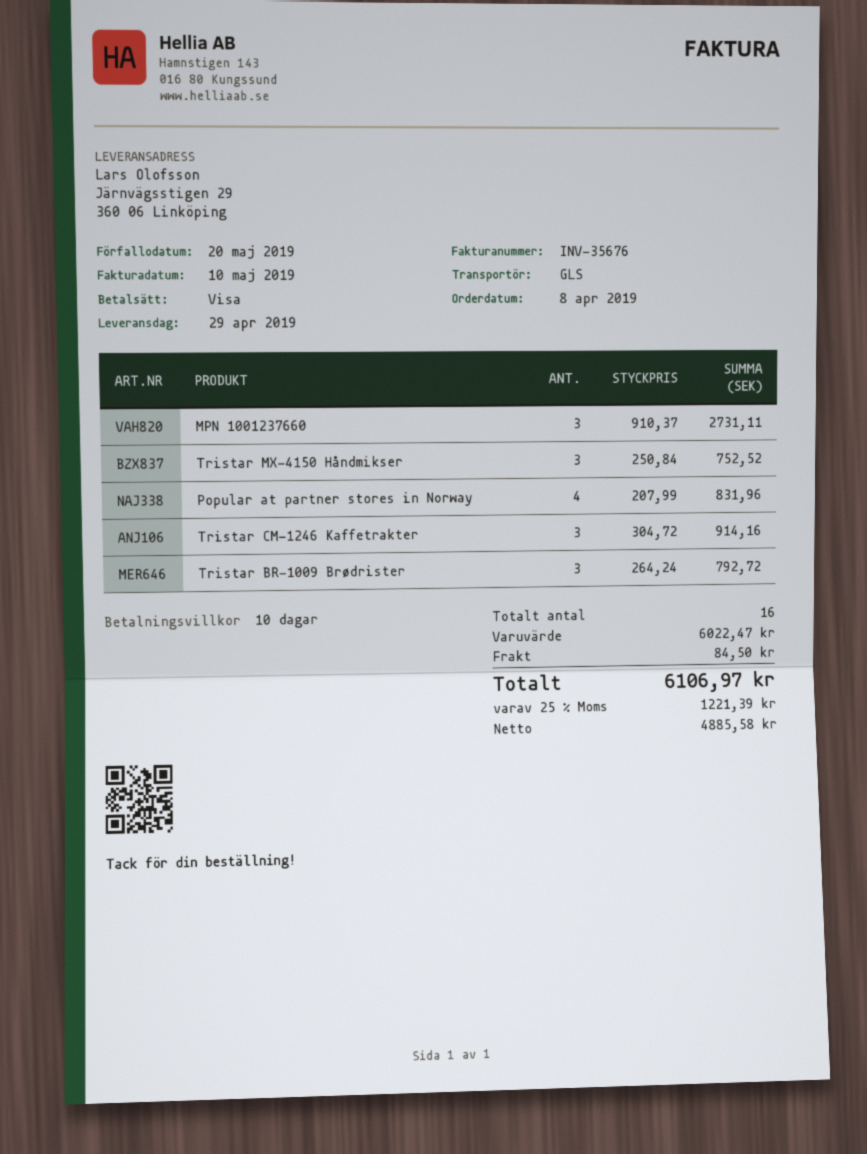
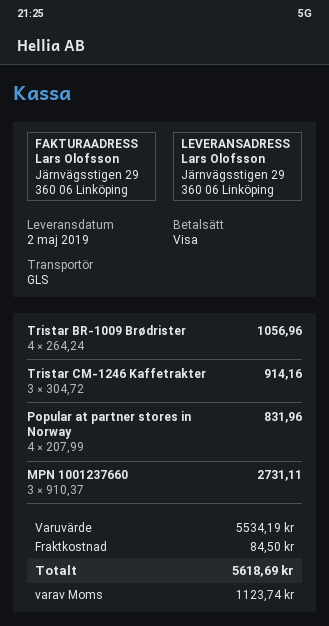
delivery date: 2019-04-29 -> 2019-05-02
Tristar MX-4150 Håndmikser: 3 x 250.84 = 752.52 -> none
Tristar BR-1009 Brødrister: 3 x 264.24 = 792.72 -> 4 x 264.24 = 1056.96
subtotal: 6022.47 -> 5534.19
tax: 1221.39 -> 1123.74
total: 6106.97 -> 5618.69

